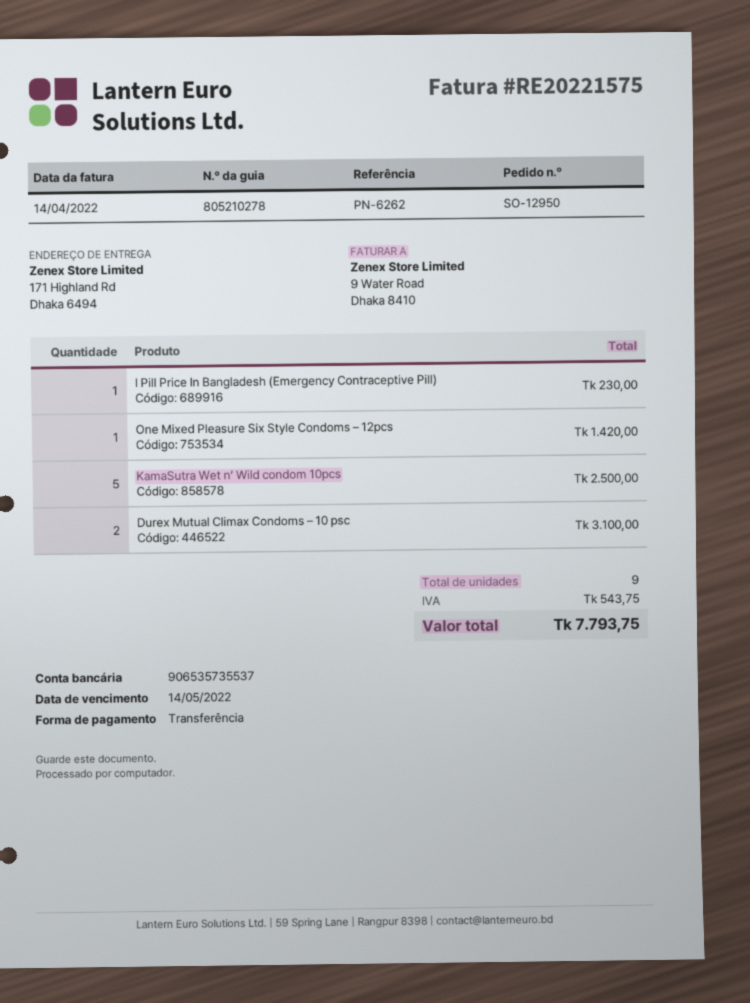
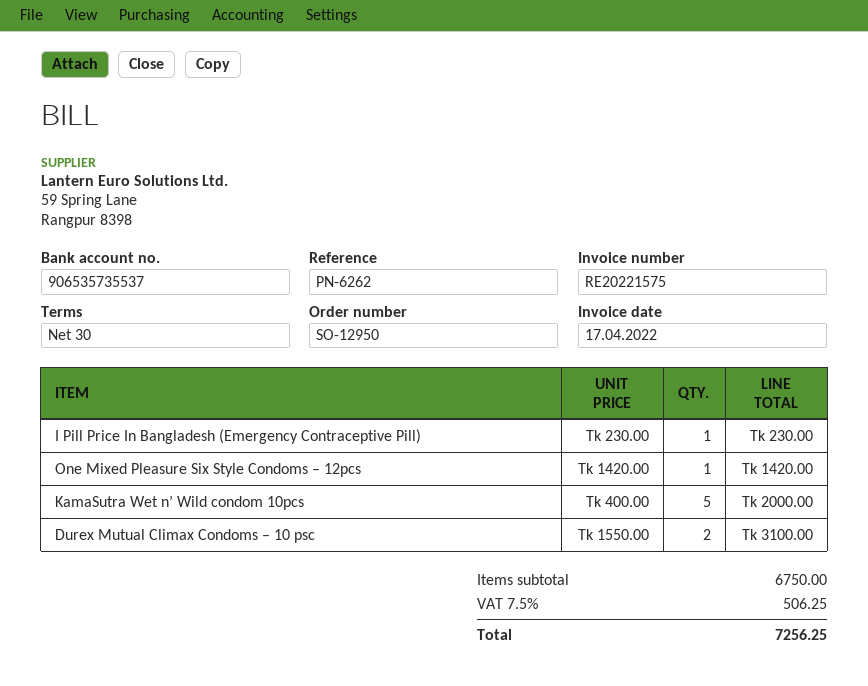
invoice date: 2022-04-14 -> 2022-04-17
KamaSutra Wet n’ Wild condom 10pcs: 5 for 2500.00 -> 5 for 2000.00
tax: 543.75 -> 506.25
total: 7793.75 -> 7256.25

